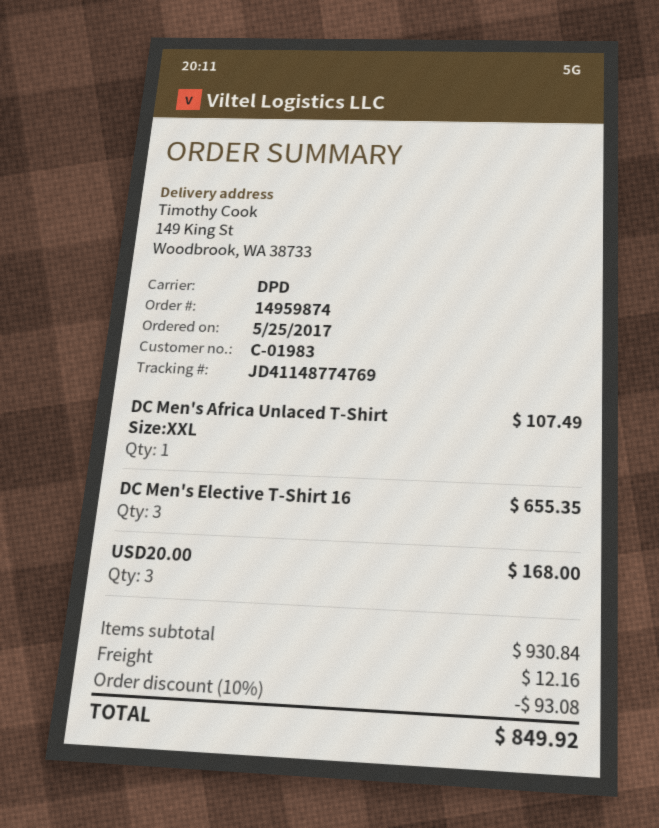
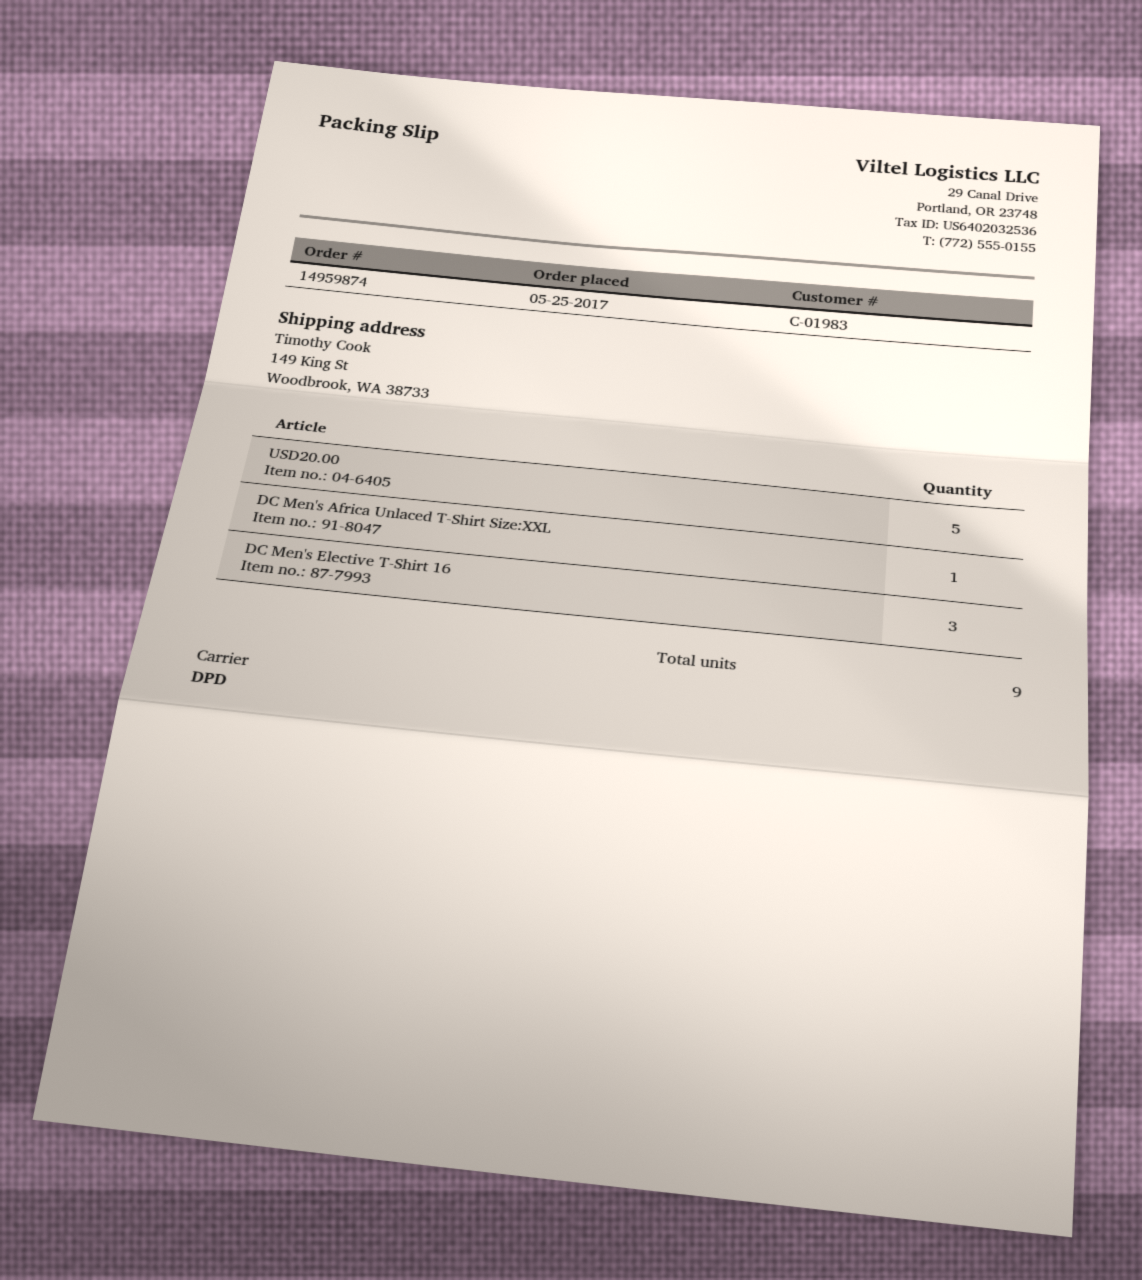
USD20.00: 3 -> 5

